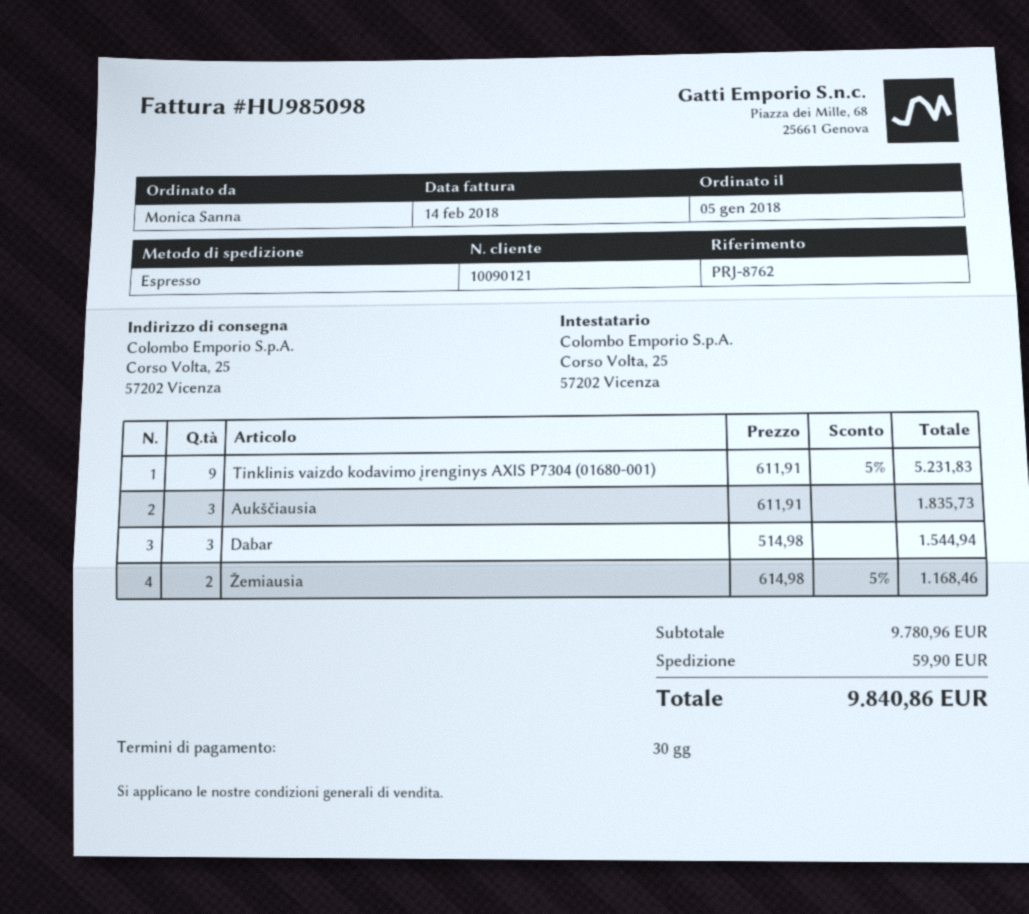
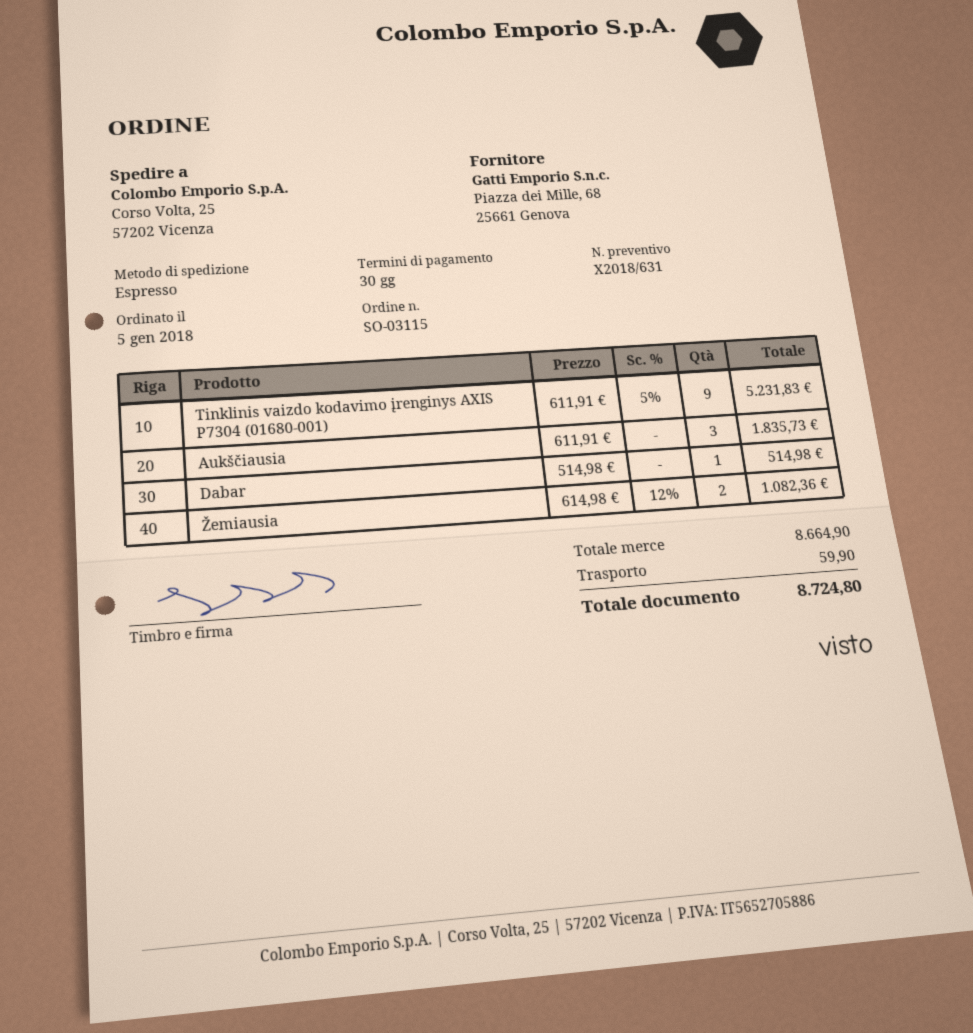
Dabar: 3 x 514.98 = 1544.94 -> 1 x 514.98 = 514.98
Žemiausia: 2 x 614.98 - 5% = 1168.46 -> 2 x 614.98 - 12% = 1082.36
subtotal: 9780.96 -> 8664.90
total: 9840.86 -> 8724.80

